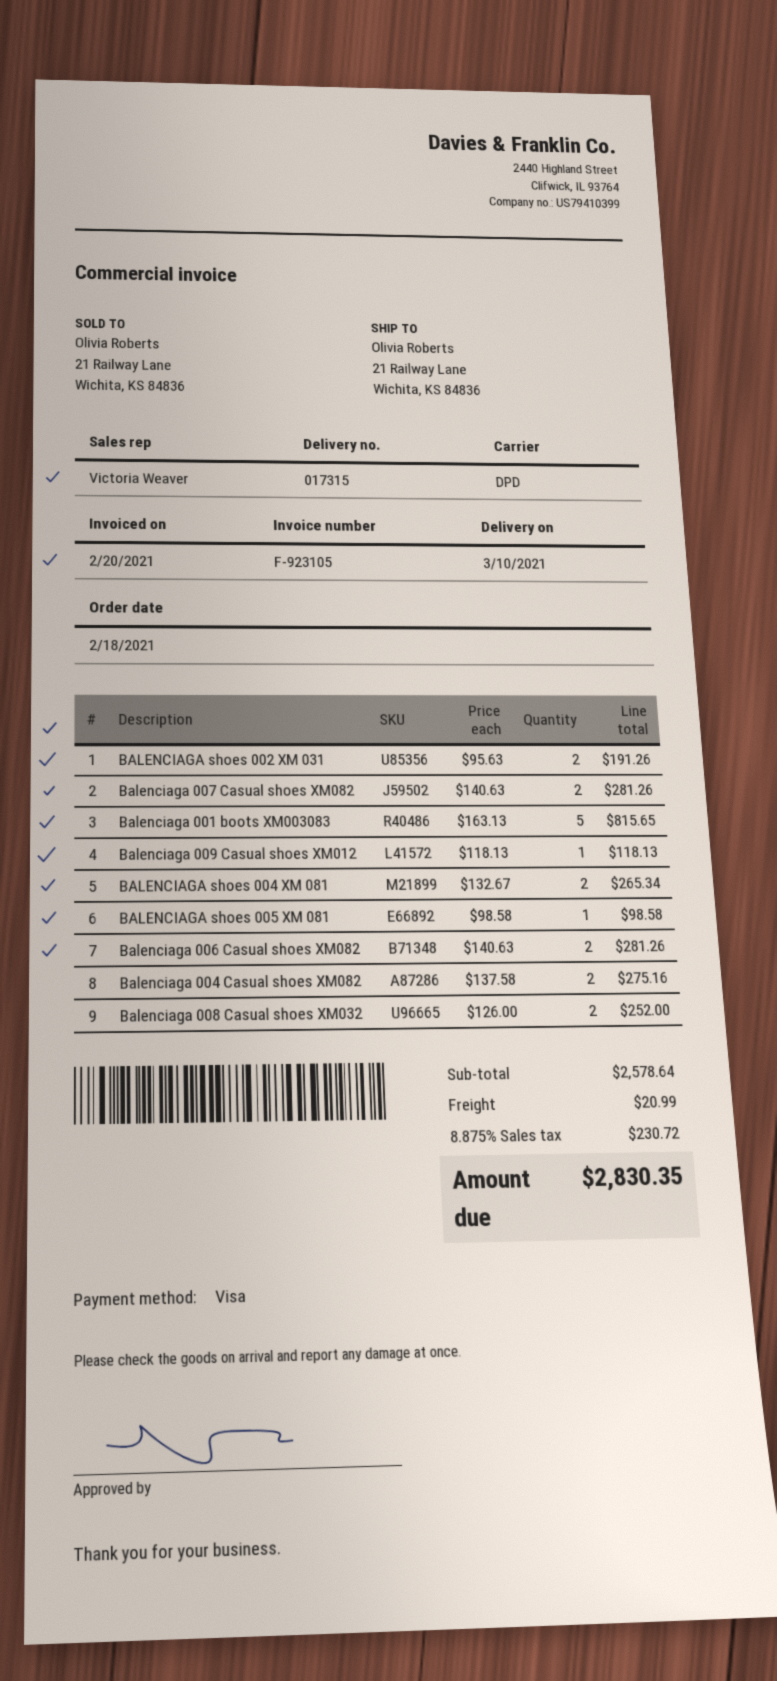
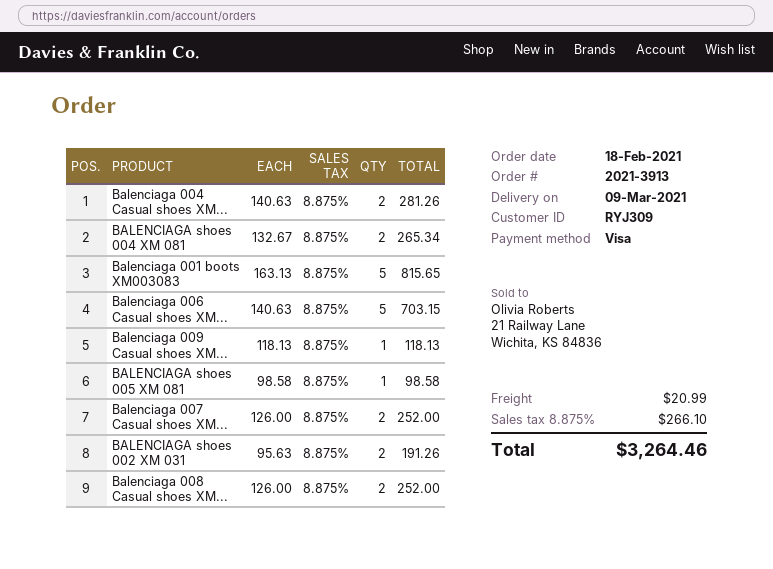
delivery date: 2021-03-10 -> 2021-03-09
Balenciaga 007 Casual shoes XM082: 2 x 140.63 = 281.26 -> 2 x 126.00 = 252.00
Balenciaga 006 Casual shoes XM082: 2 x 140.63 = 281.26 -> 5 x 140.63 = 703.15
Balenciaga 004 Casual shoes XM082: 2 x 137.58 = 275.16 -> 2 x 140.63 = 281.26
tax: 8.875% = 230.72 -> 8.875% = 266.10
total: 2830.35 -> 3264.46

